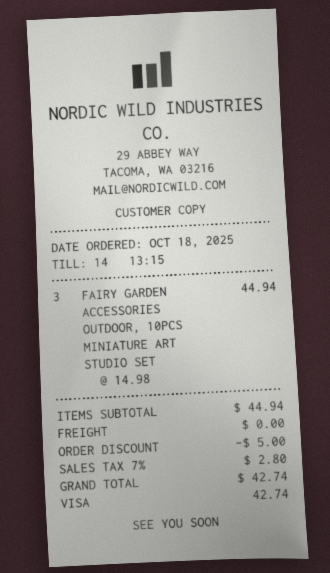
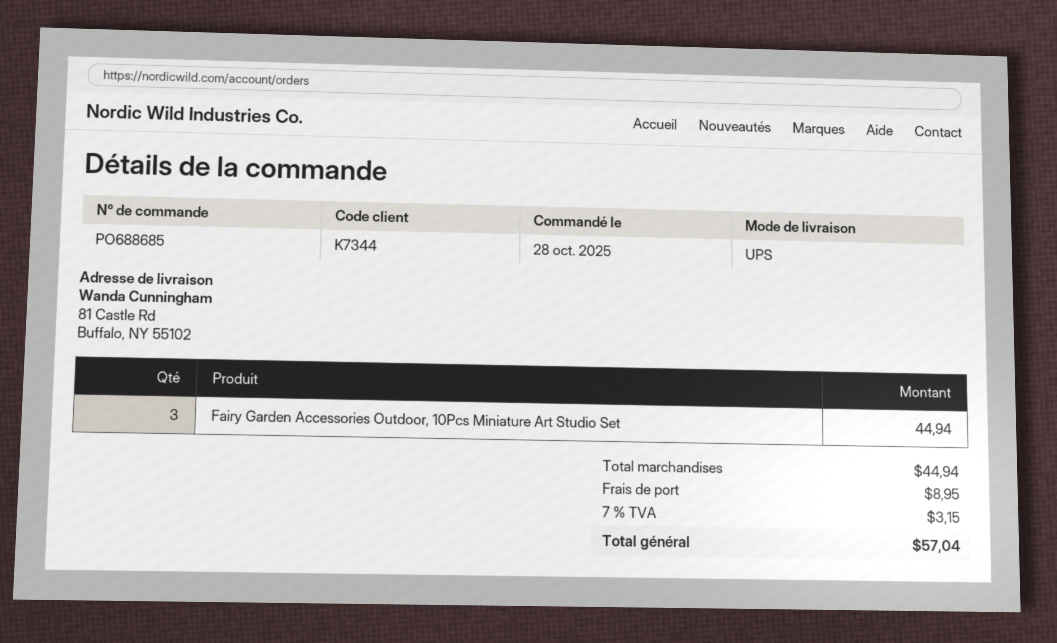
order date: 2025-10-18 -> 2025-10-28
discount: 5.00 -> none
shipping: 0.00 -> 8.95
tax: 7% = 2.80 -> 7% = 3.15
total: 42.74 -> 57.04

